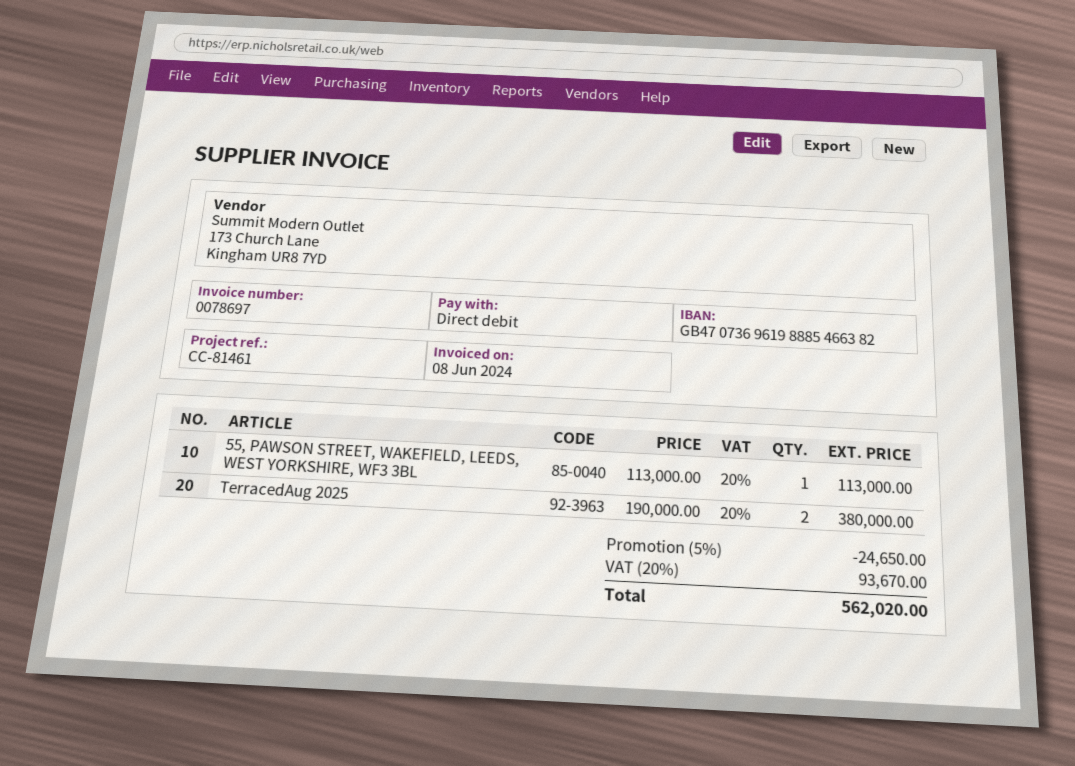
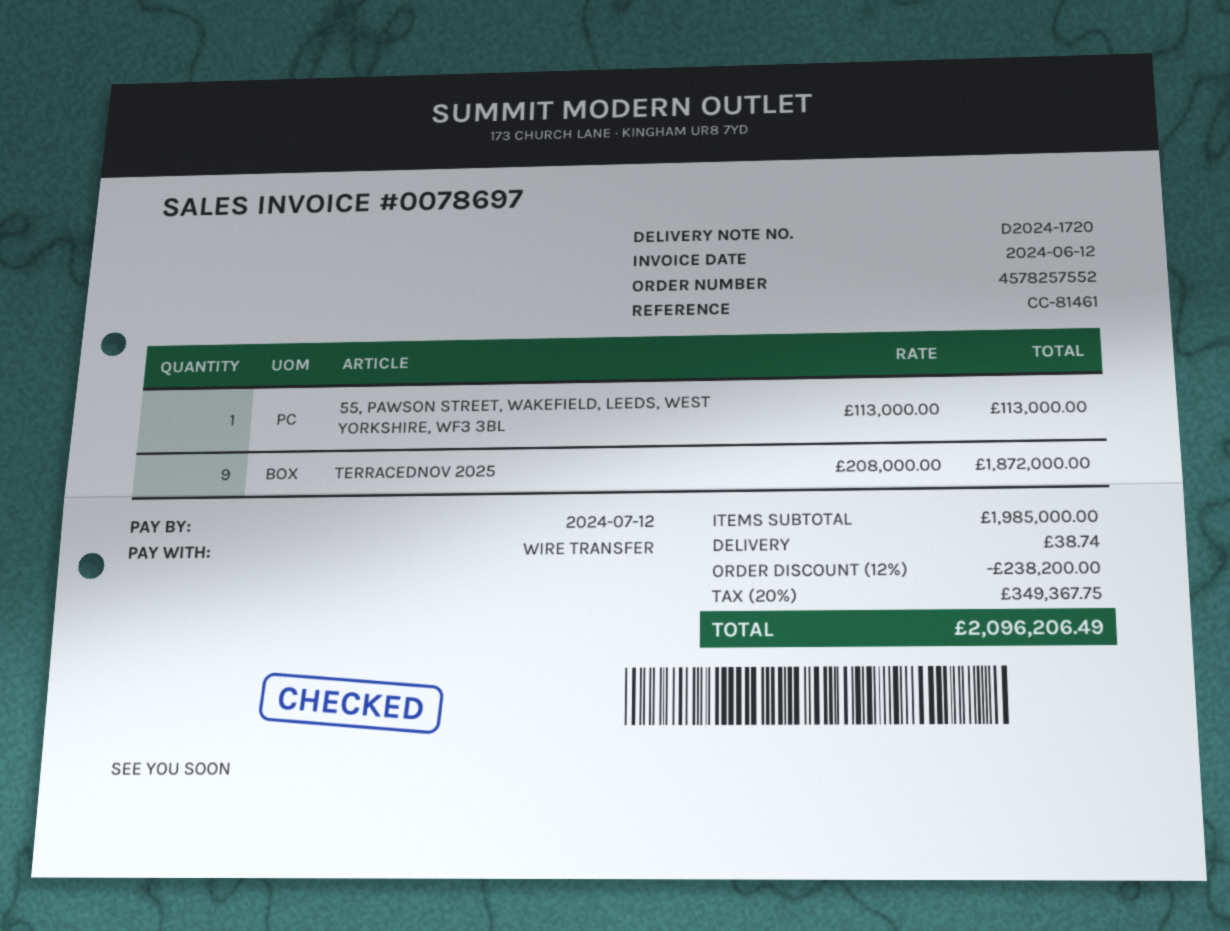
invoice date: 2024-06-08 -> 2024-06-12
payment method: direct debit -> bank transfer
TerracedAug 2025: 2 x 190000.00 = 380000.00 -> none
TERRACEDNOV 2025: none -> 9 x 208000.00 = 1872000.00
discount: 5% = 24650.00 -> 12% = 238200.00
shipping: none -> 38.74
tax: 20% = 93670.00 -> 20% = 349367.75
total: 562020.00 -> 2096206.49

